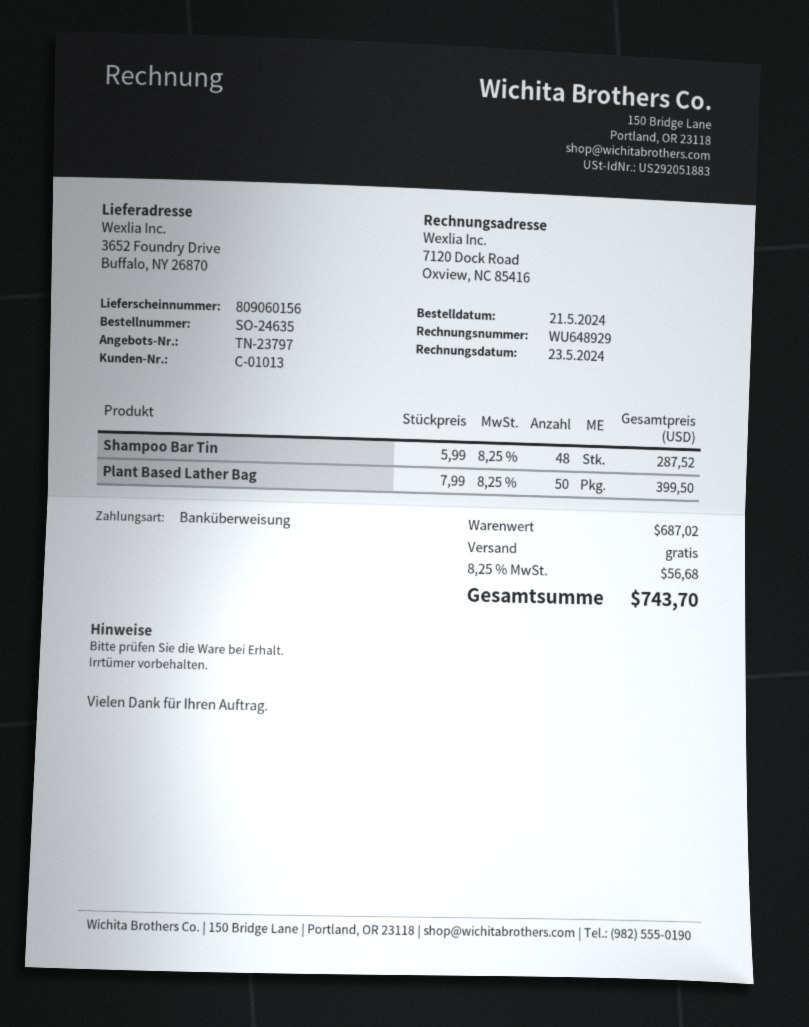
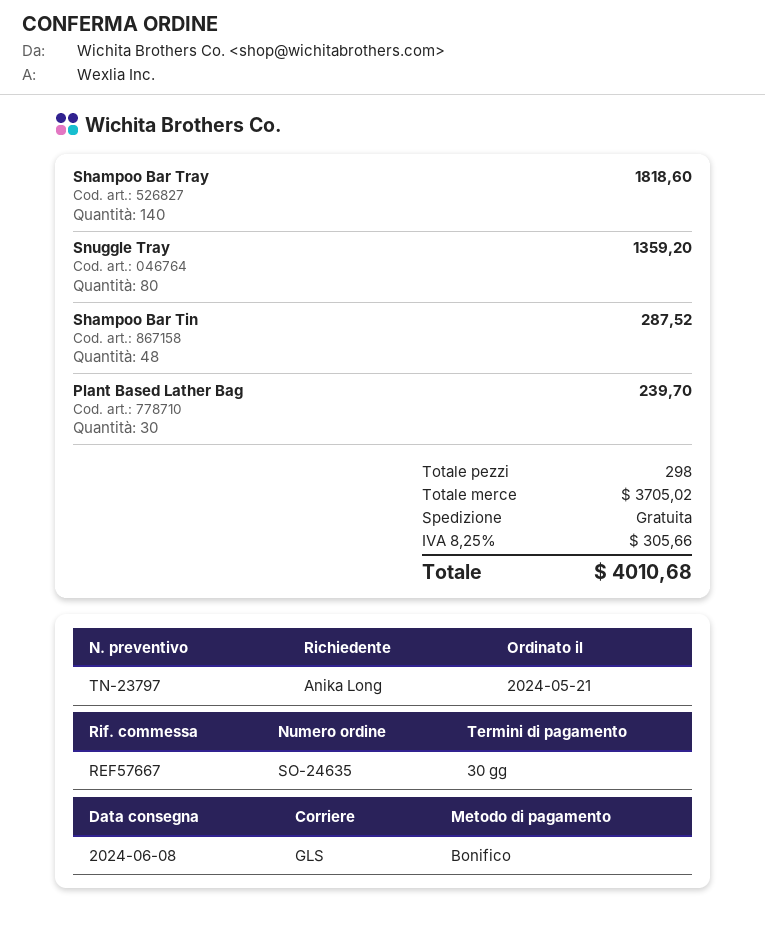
Plant Based Lather Bag: 50 for 399.50 -> 30 for 239.70
Shampoo Bar Tray: none -> 140 for 1818.60
Snuggle Tray: none -> 80 for 1359.20
subtotal: 687.02 -> 3705.02
tax: 8.25% = 56.68 -> 8.25% = 305.66
total: 743.70 -> 4010.68

